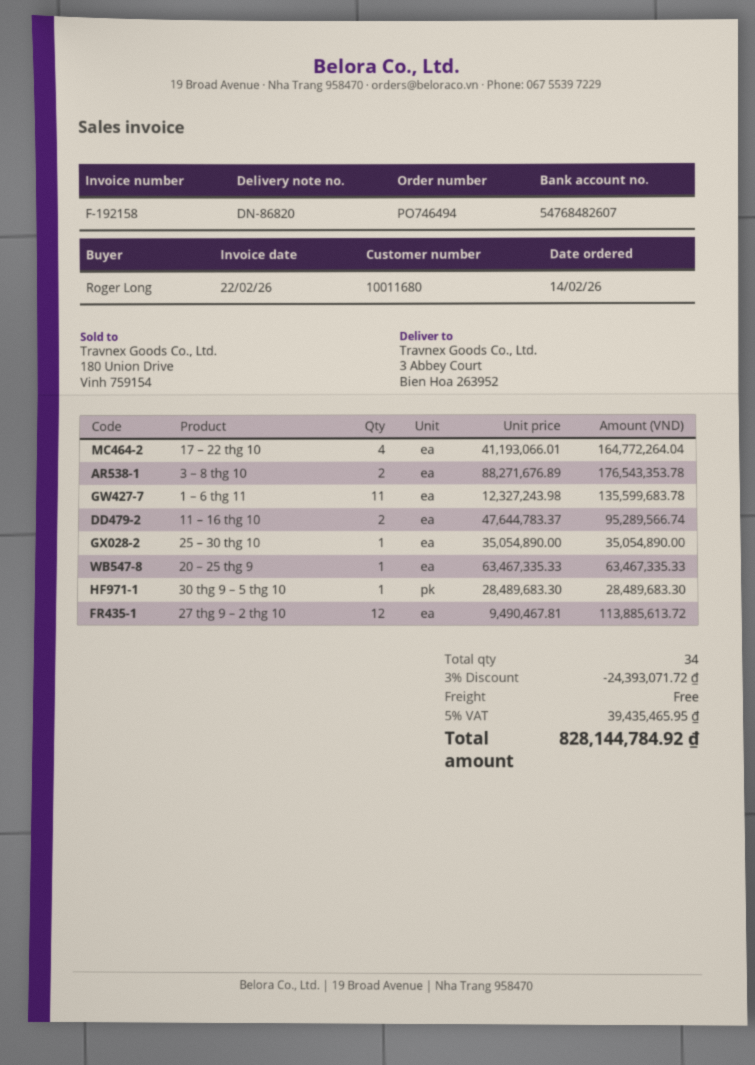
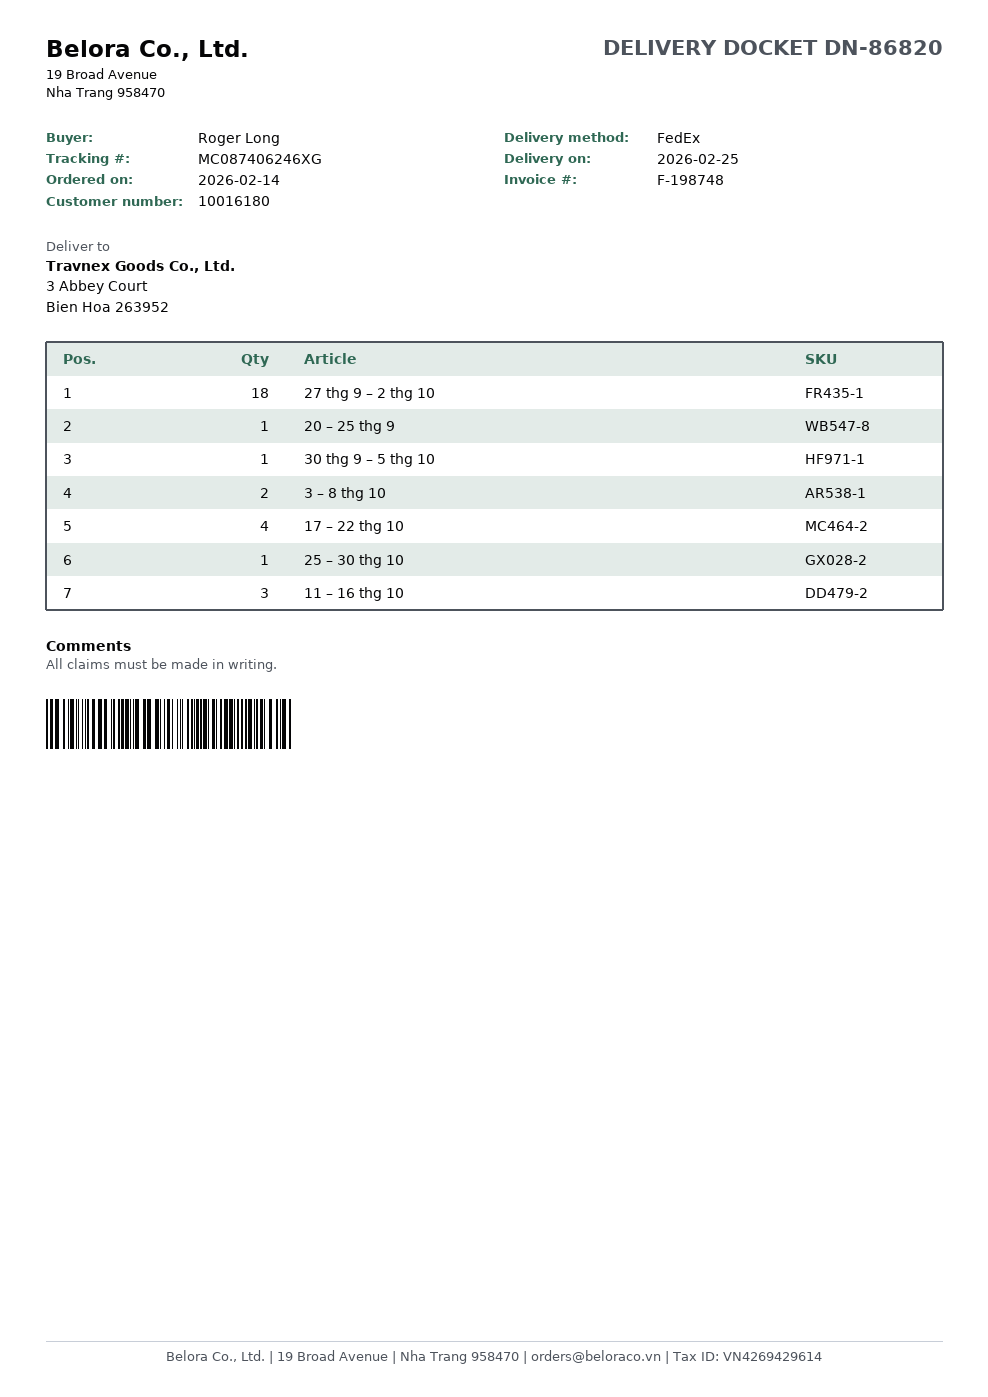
invoice number: F-192158 -> F-198748
customer number: 10011680 -> 10016180
1 – 6 thg 11: 11 -> none
11 – 16 thg 10: 2 -> 3
27 thg 9 – 2 thg 10: 12 -> 18

